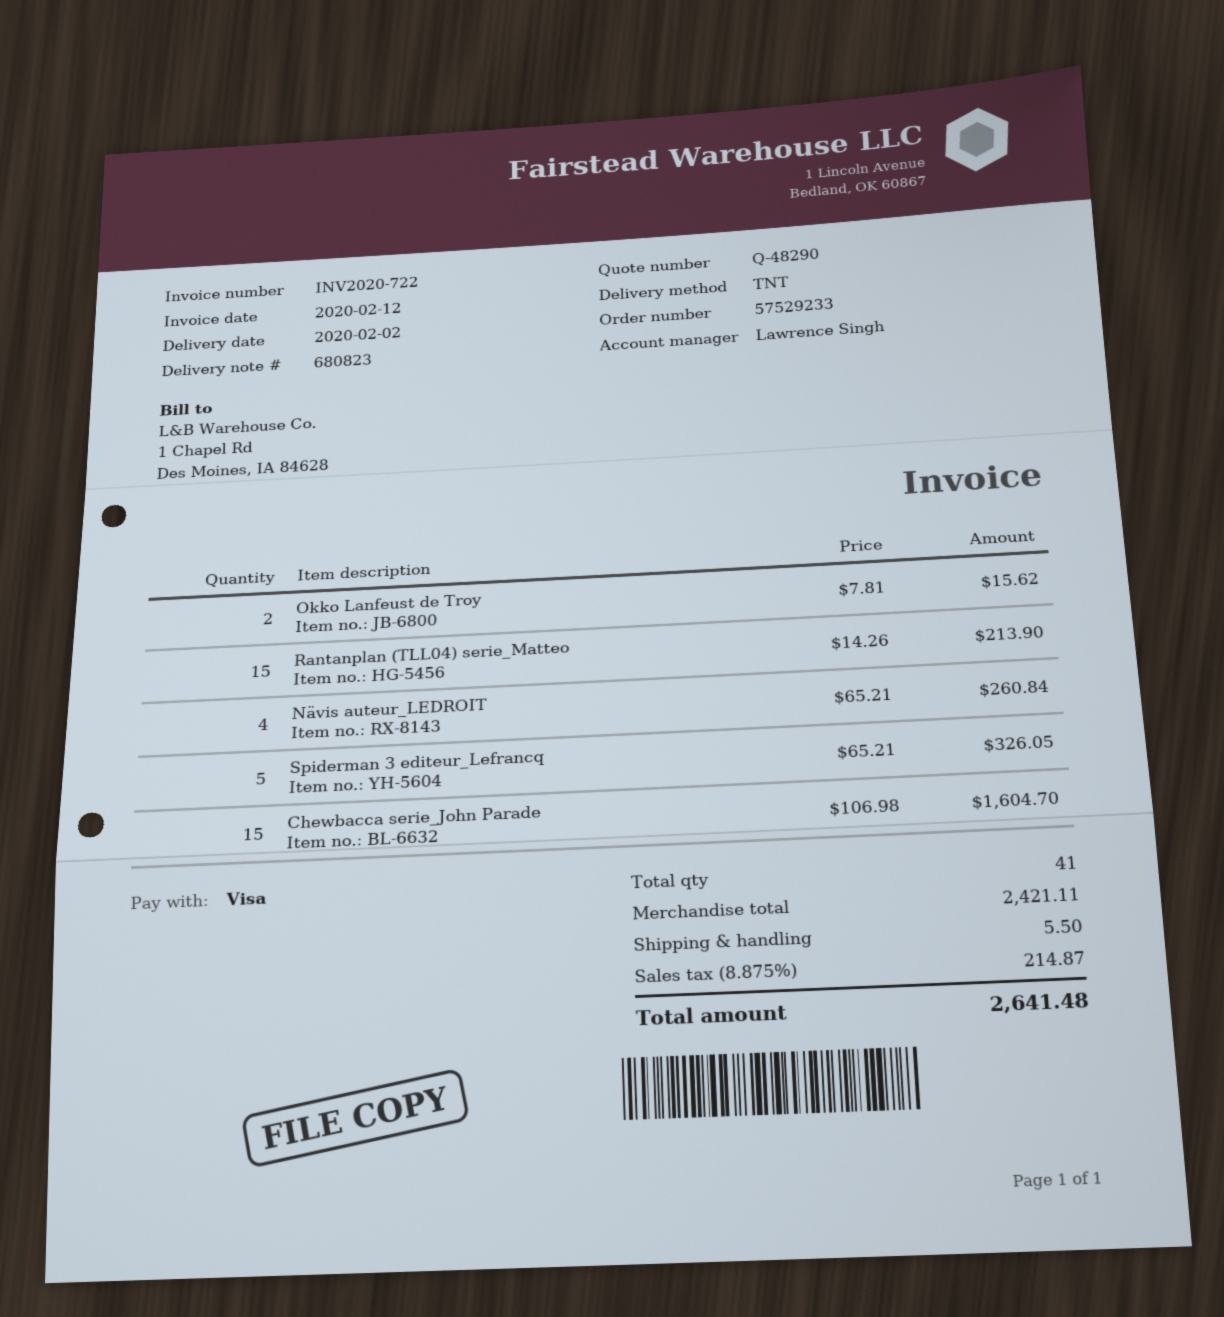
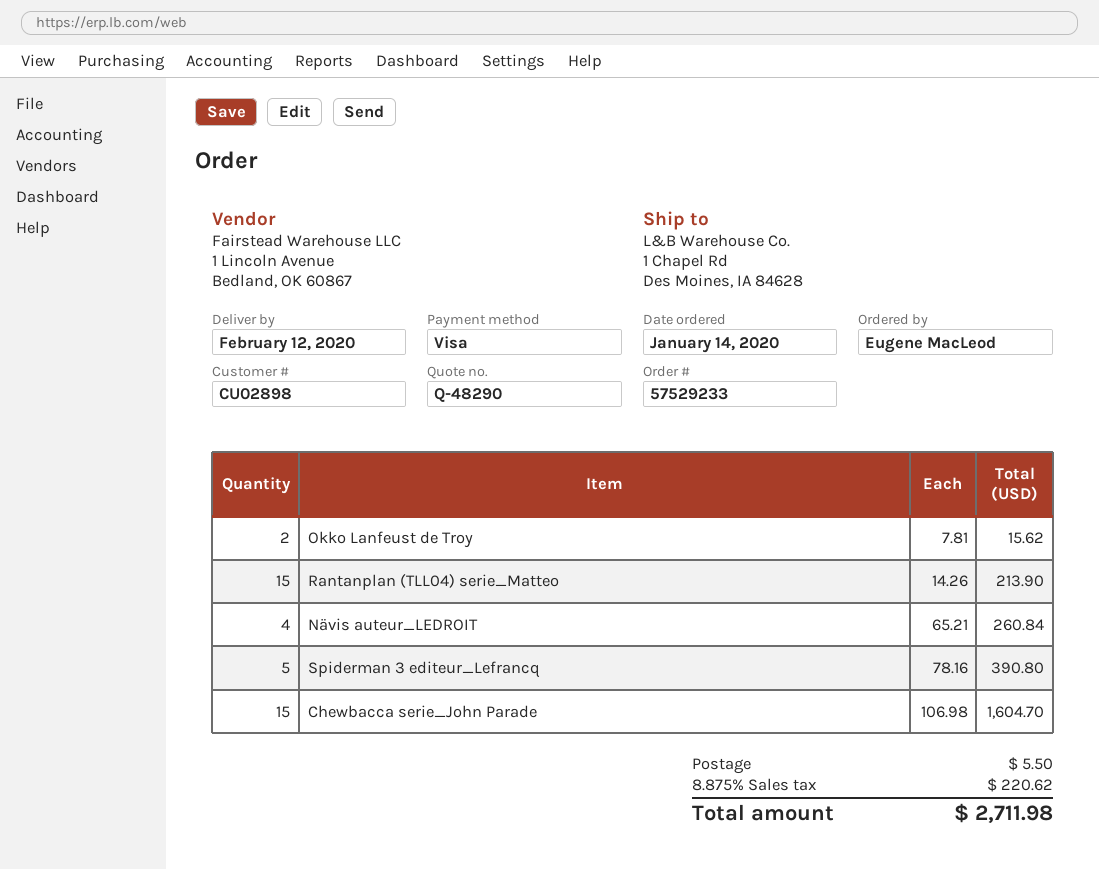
delivery date: 2020-02-02 -> 2020-02-12
Spiderman 3 editeur_Lefrancq: 5 x 65.21 = 326.05 -> 5 x 78.16 = 390.80
tax: 8.875% = 214.87 -> 8.875% = 220.62
total: 2641.48 -> 2711.98

